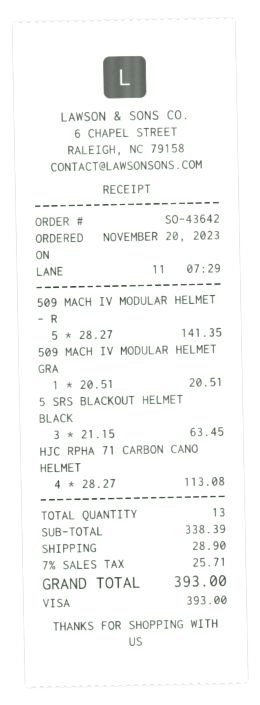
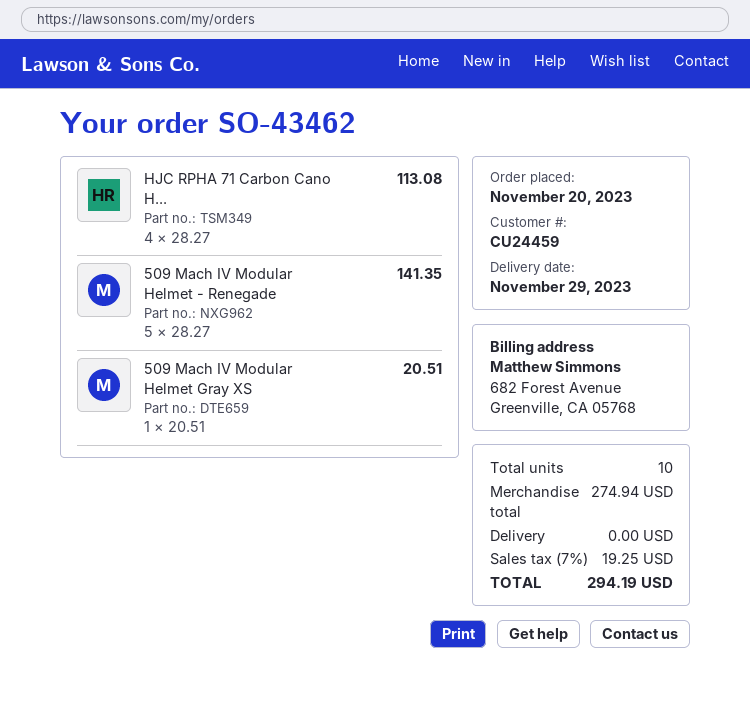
order number: SO-43642 -> SO-43462
5 SRS BLACKOUT HELMET BLACK: 3 x 21.15 = 63.45 -> none
total quantity: 13 -> 10
subtotal: 338.39 -> 274.94
shipping: 28.90 -> 0.00
tax: 7% = 25.71 -> 7% = 19.25
total: 393.00 -> 294.19

